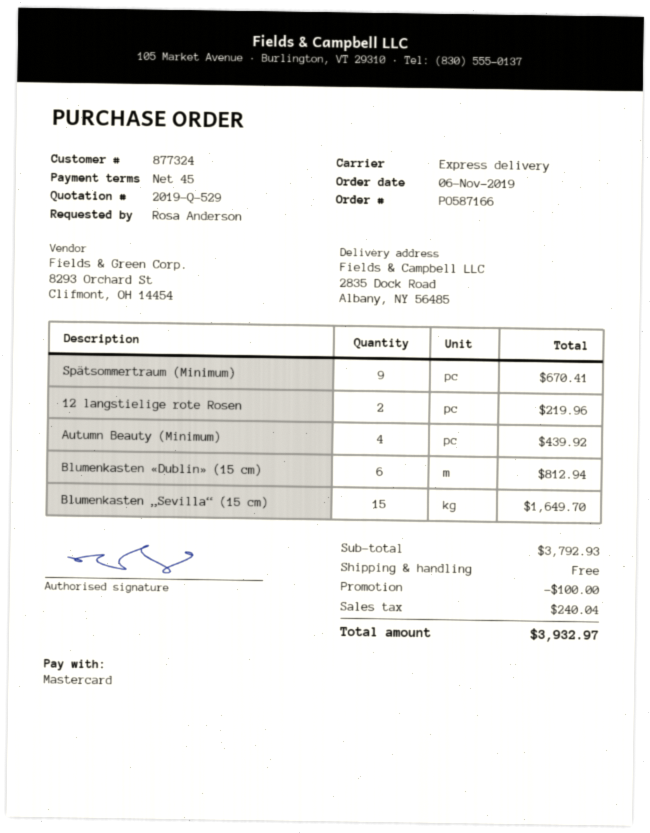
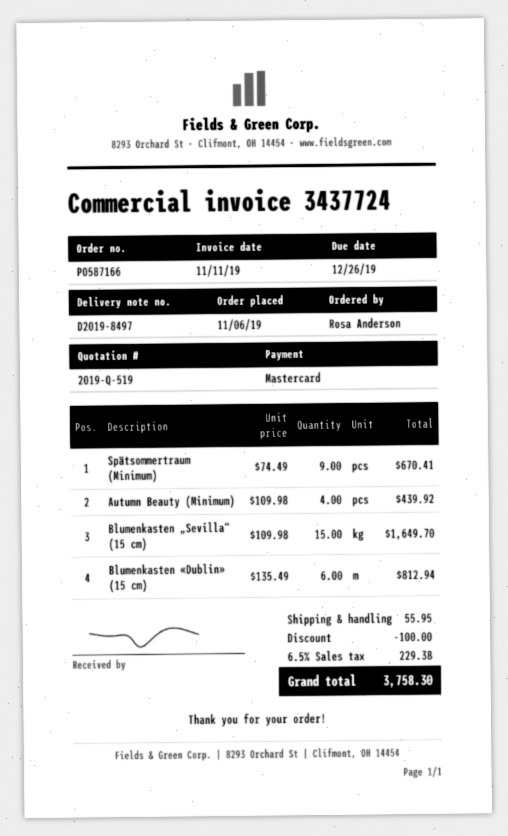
quote number: 2019-Q-529 -> 2019-Q-519
12 langstielige rote Rosen: 2 for 219.96 -> none
shipping: 0.00 -> 55.95
tax: 240.04 -> 229.38
total: 3932.97 -> 3758.30

